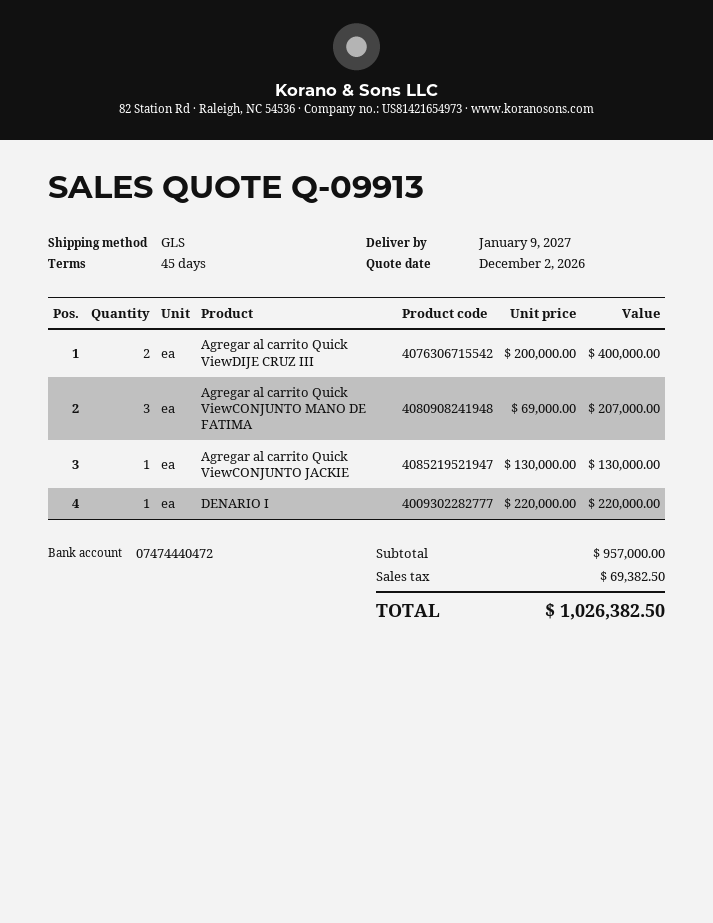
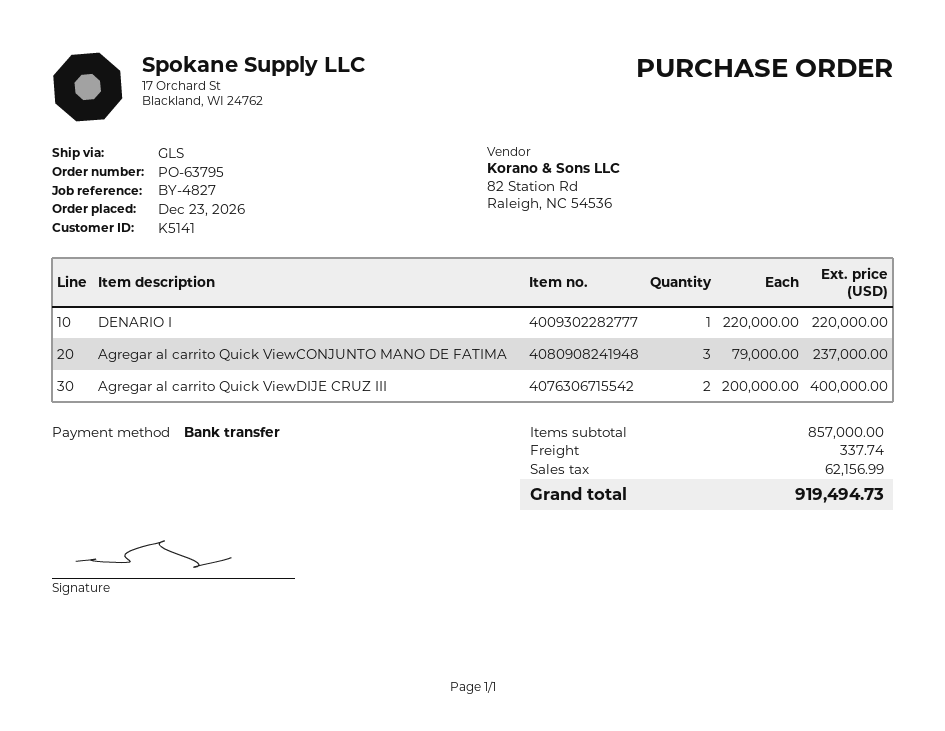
Agregar al carrito Quick ViewCONJUNTO MANO DE FATIMA: 3 x 69000.00 = 207000.00 -> 3 x 79000.00 = 237000.00
Agregar al carrito Quick ViewCONJUNTO JACKIE: 1 x 130000.00 = 130000.00 -> none
subtotal: 957000.00 -> 857000.00
shipping: none -> 337.74
tax: 69382.50 -> 62156.99
total: 1026382.50 -> 919494.73

